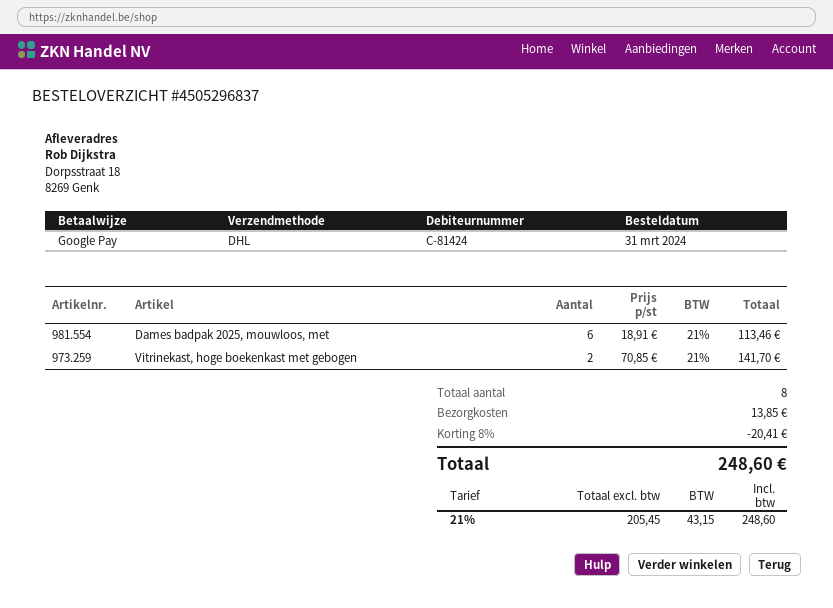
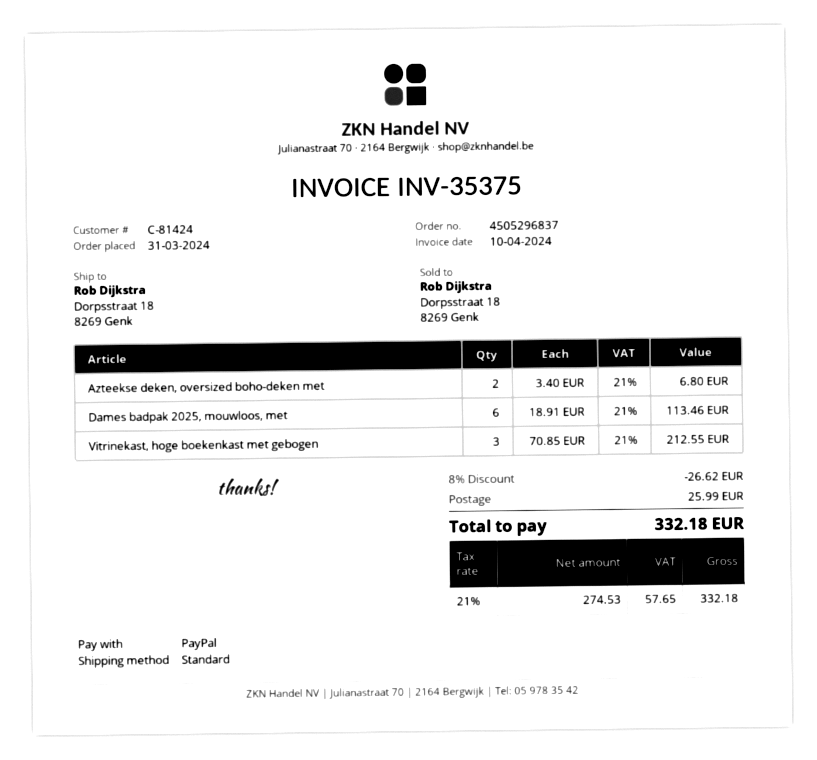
payment method: Google Pay -> PayPal
shipping method: DHL -> standard
Vitrinekast, hoge boekenkast met gebogen: 2 x 70.85 = 141.70 -> 3 x 70.85 = 212.55
Azteekse deken, oversized boho-deken met: none -> 2 x 3.40 = 6.80
discount: 8% = 20.41 -> 8% = 26.62
shipping: 13.85 -> 25.99
net: 205.45 -> 274.53
tax: 21% = 43.15 -> 21% = 57.65
total: 248.60 -> 332.18

